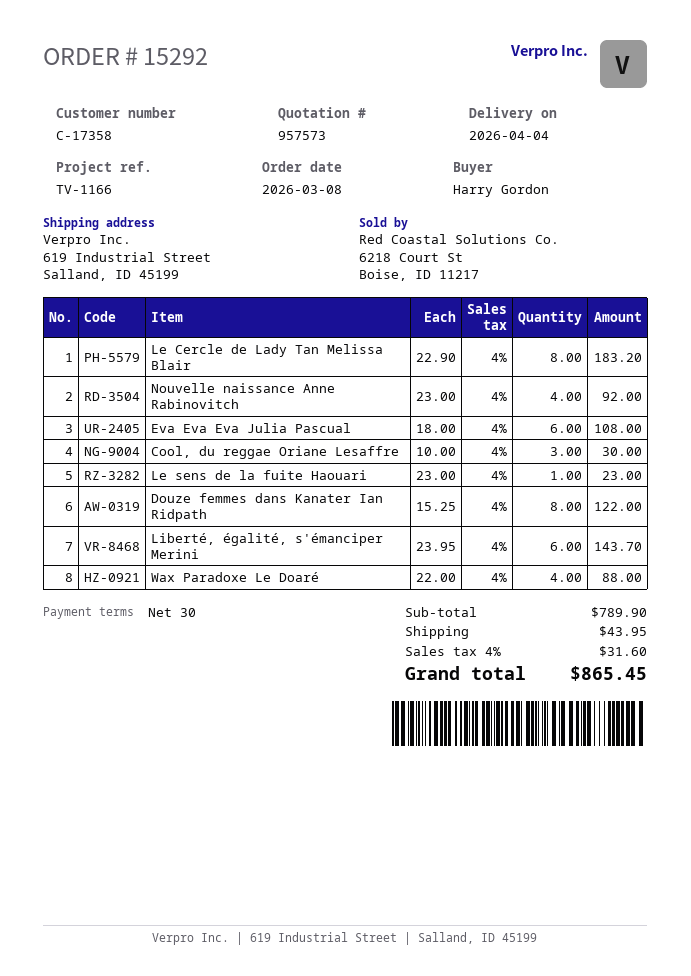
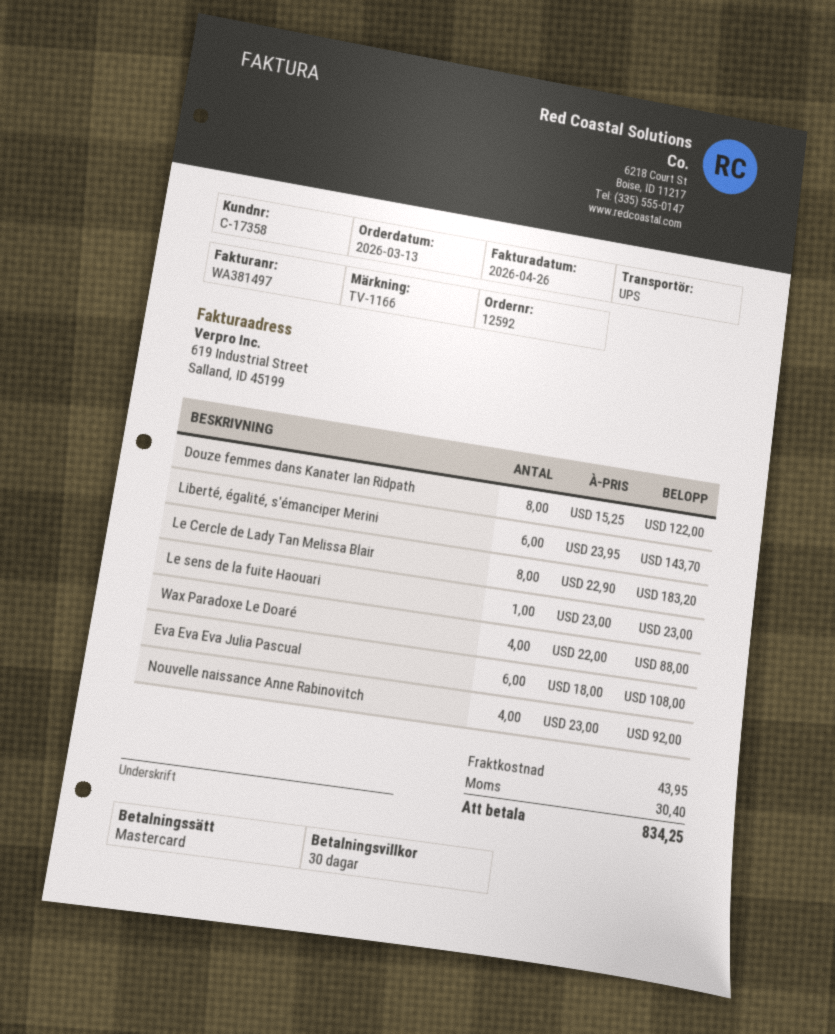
order number: 15292 -> 12592
order date: 2026-03-08 -> 2026-03-13
Cool, du reggae Oriane Lesaffre: 3 x 10.00 = 30.00 -> none
tax: 31.60 -> 30.40
total: 865.45 -> 834.25

